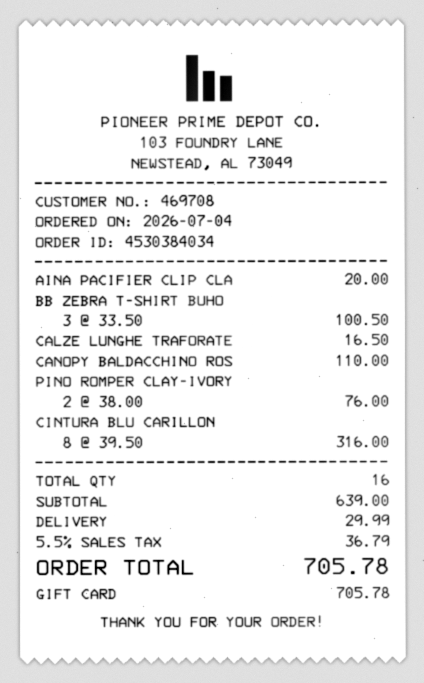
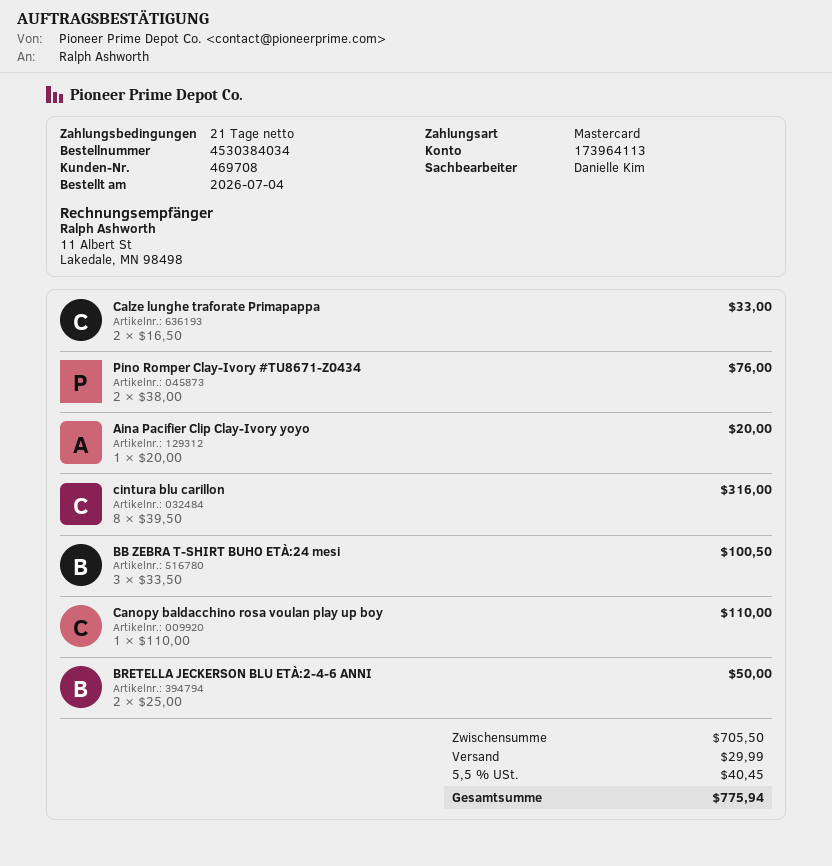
payment method: gift card -> Mastercard
CALZE LUNGHE TRAFORATE: 1 x 16.50 = 16.50 -> 2 x 16.50 = 33.00
BRETELLA JECKERSON BLU ETÀ:2-4-6 ANNI: none -> 2 x 25.00 = 50.00
subtotal: 639.00 -> 705.50
tax: 5.5% = 36.79 -> 5.5% = 40.45
total: 705.78 -> 775.94

